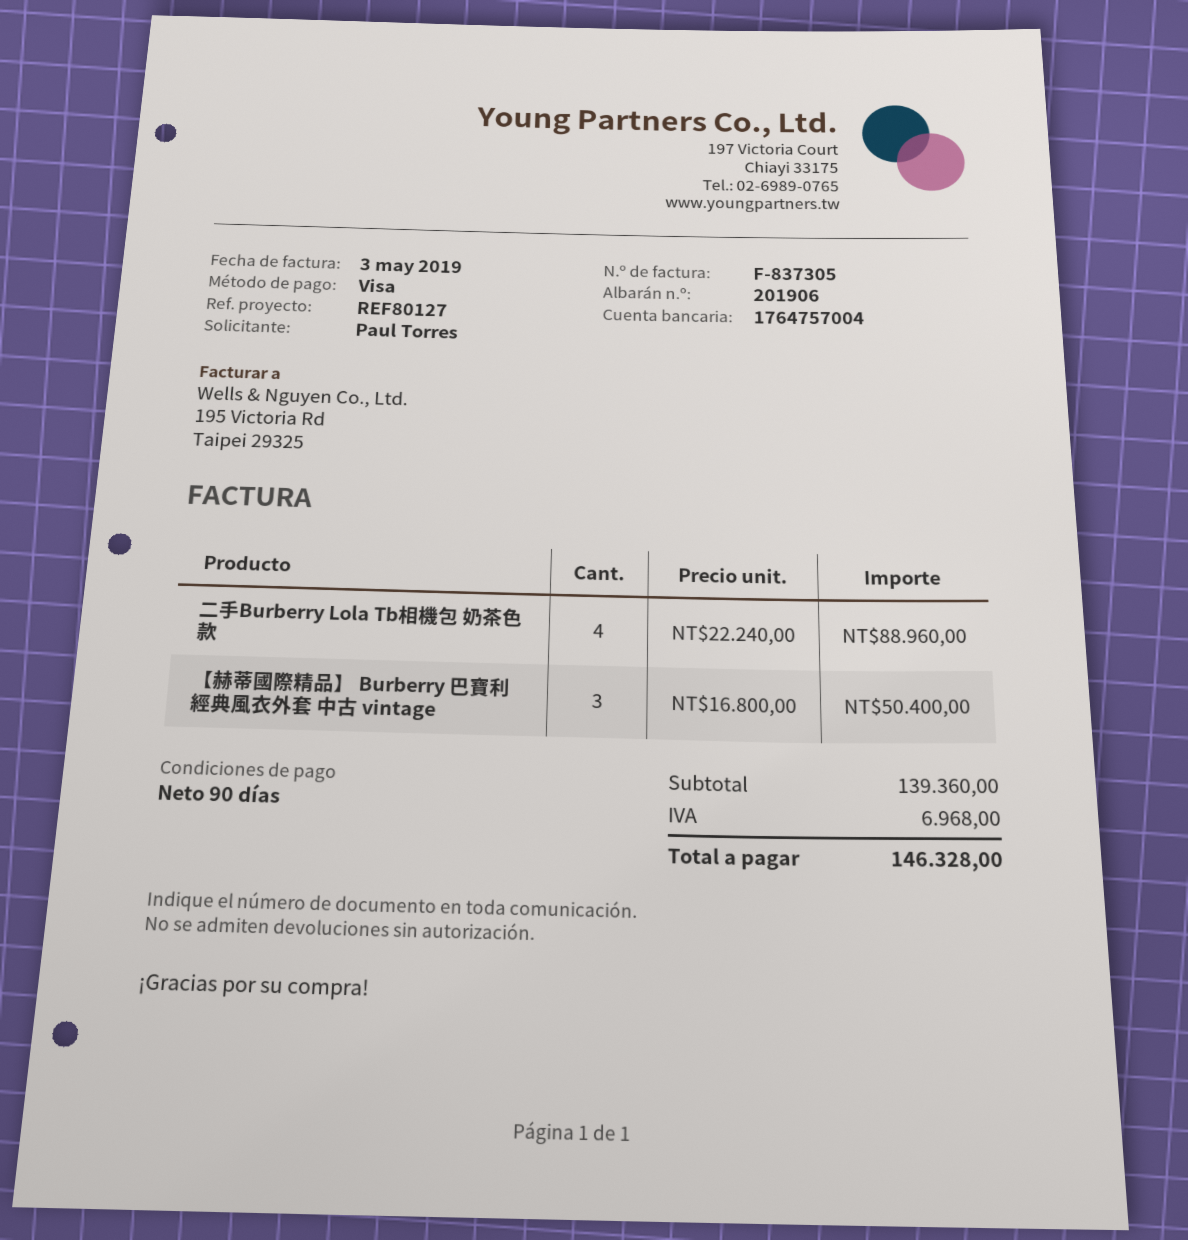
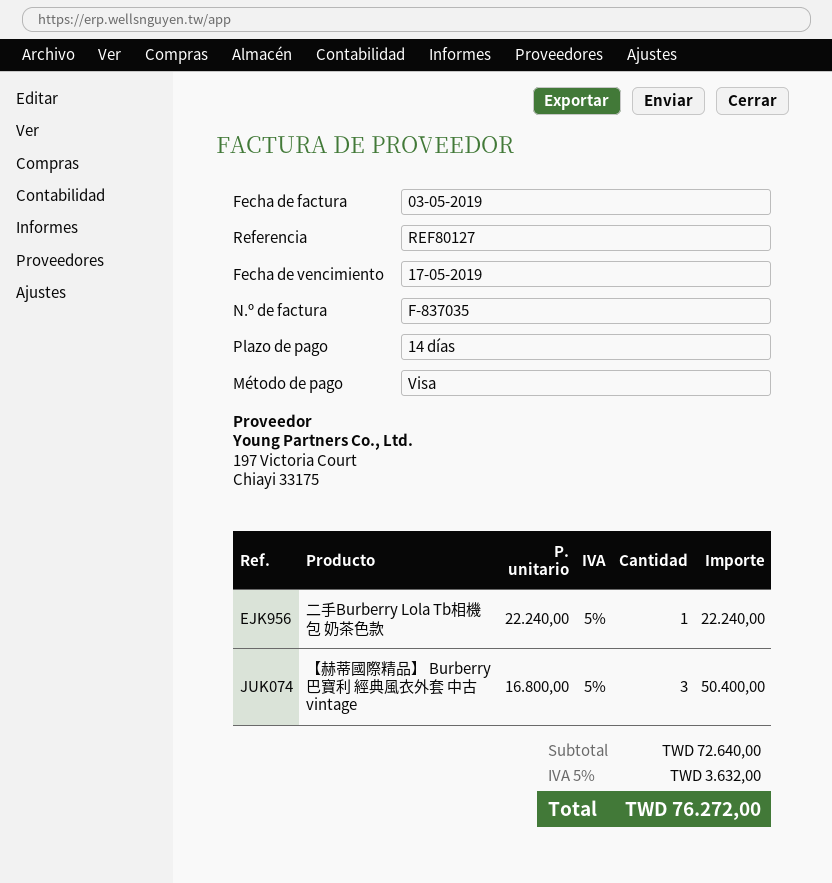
invoice number: F-837305 -> F-837035
payment terms: 90 days -> 14 days
二手Burberry Lola Tb相機包 奶茶色款: 4 x 22240.00 = 88960.00 -> 1 x 22240.00 = 22240.00
subtotal: 139360.00 -> 72640.00
tax: 6968.00 -> 3632.00
total: 146328.00 -> 76272.00

